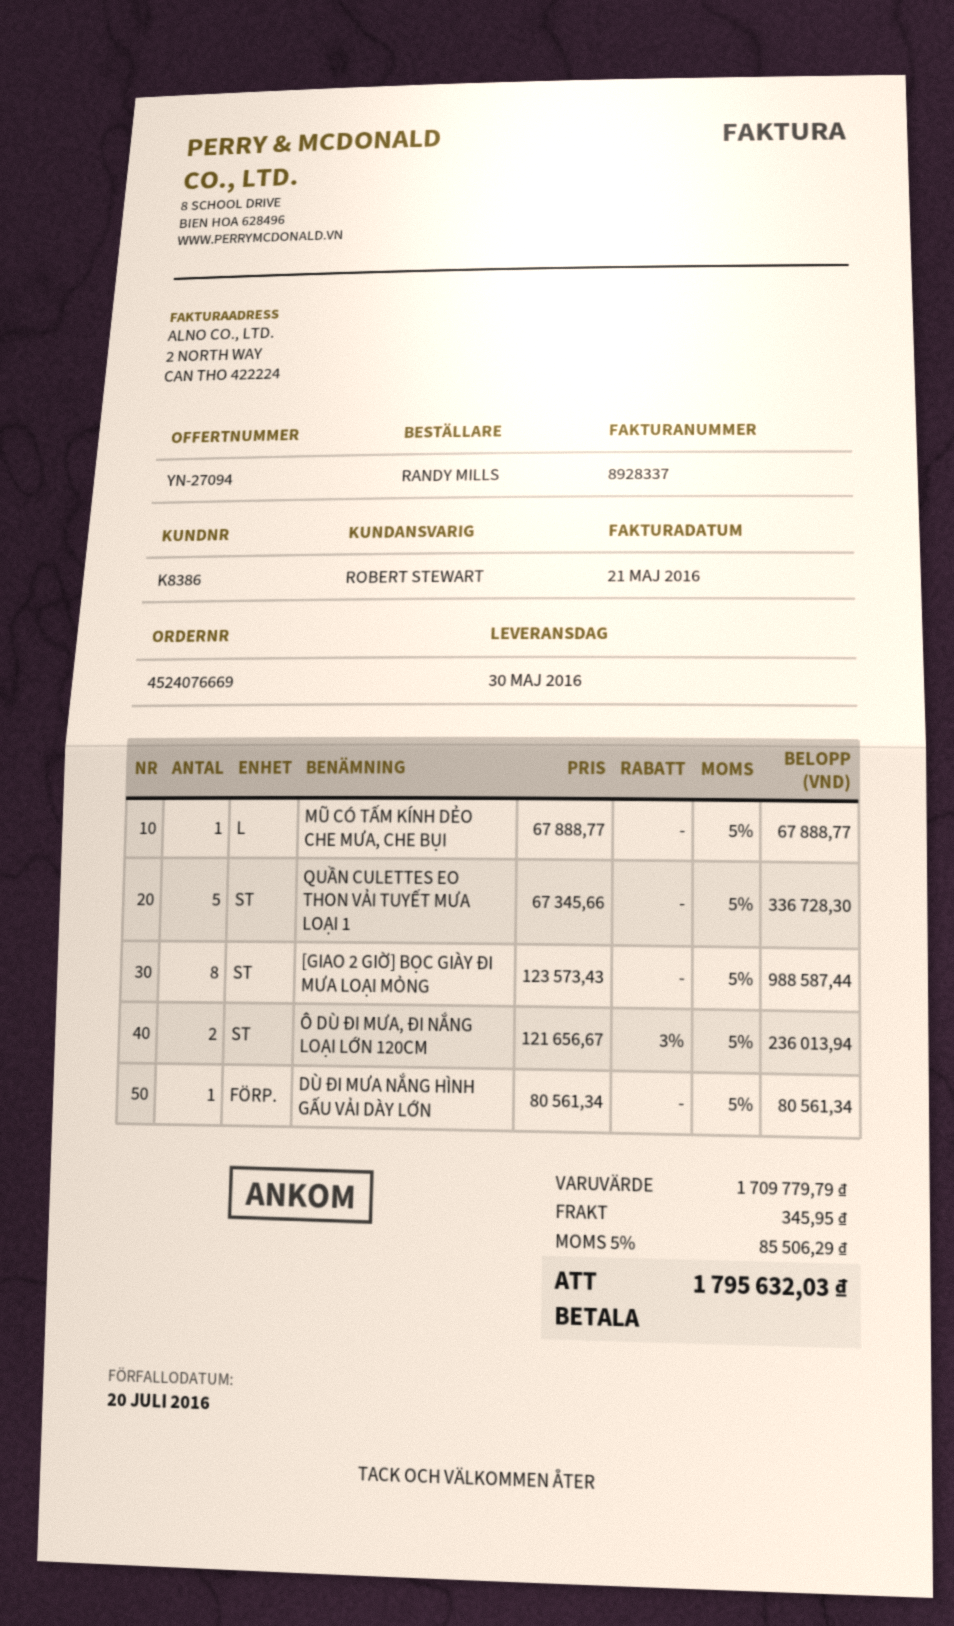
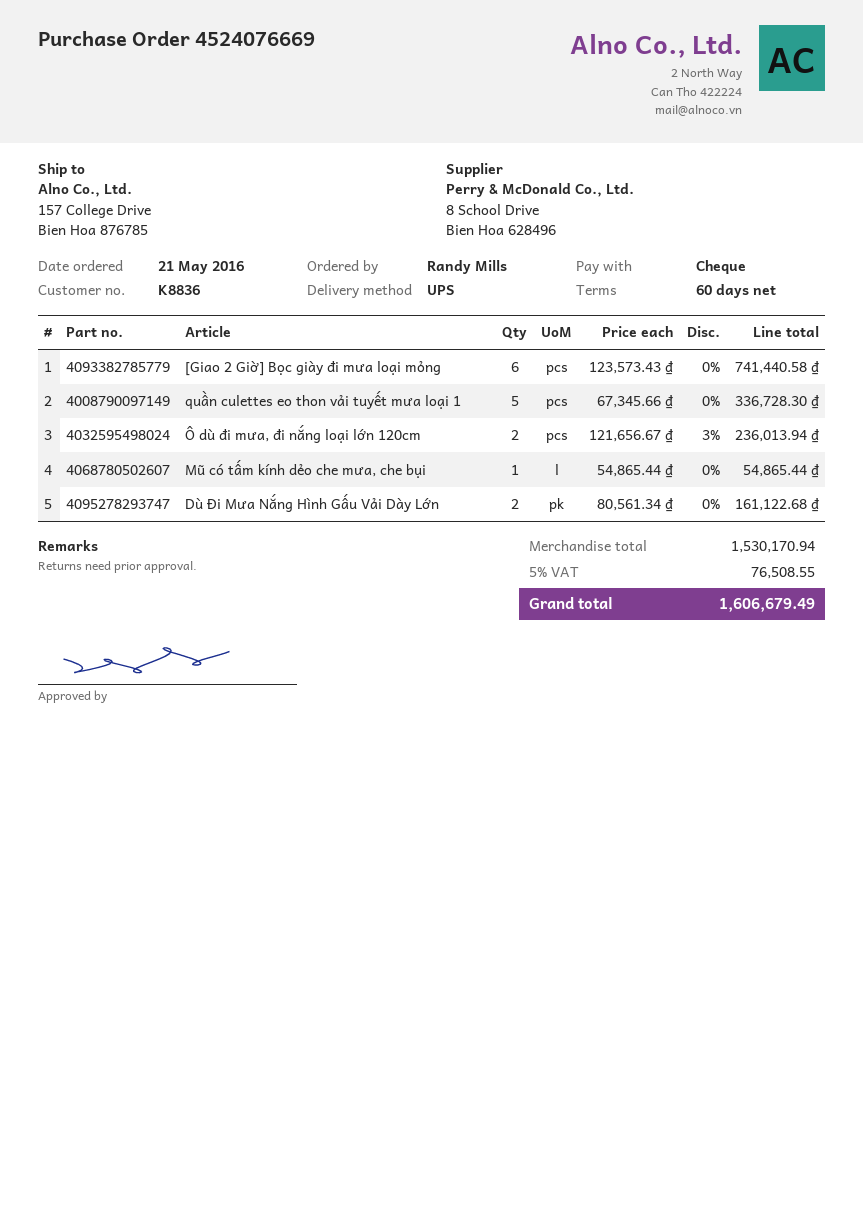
customer number: K8386 -> K8836
MŨ CÓ TẤM KÍNH DẺO CHE MƯA, CHE BỤI: 1 x 67888.77 = 67888.77 -> 1 x 54865.44 = 54865.44
[GIAO 2 GIỜ] BỌC GIÀY ĐI MƯA LOẠI MỎNG: 8 x 123573.43 = 988587.44 -> 6 x 123573.43 = 741440.58
DÙ ĐI MƯA NẮNG HÌNH GẤU VẢI DÀY LỚN: 1 x 80561.34 = 80561.34 -> 2 x 80561.34 = 161122.68
subtotal: 1709779.79 -> 1530170.94
shipping: 345.95 -> none
tax: 5% = 85506.29 -> 5% = 76508.55
total: 1795632.03 -> 1606679.49

